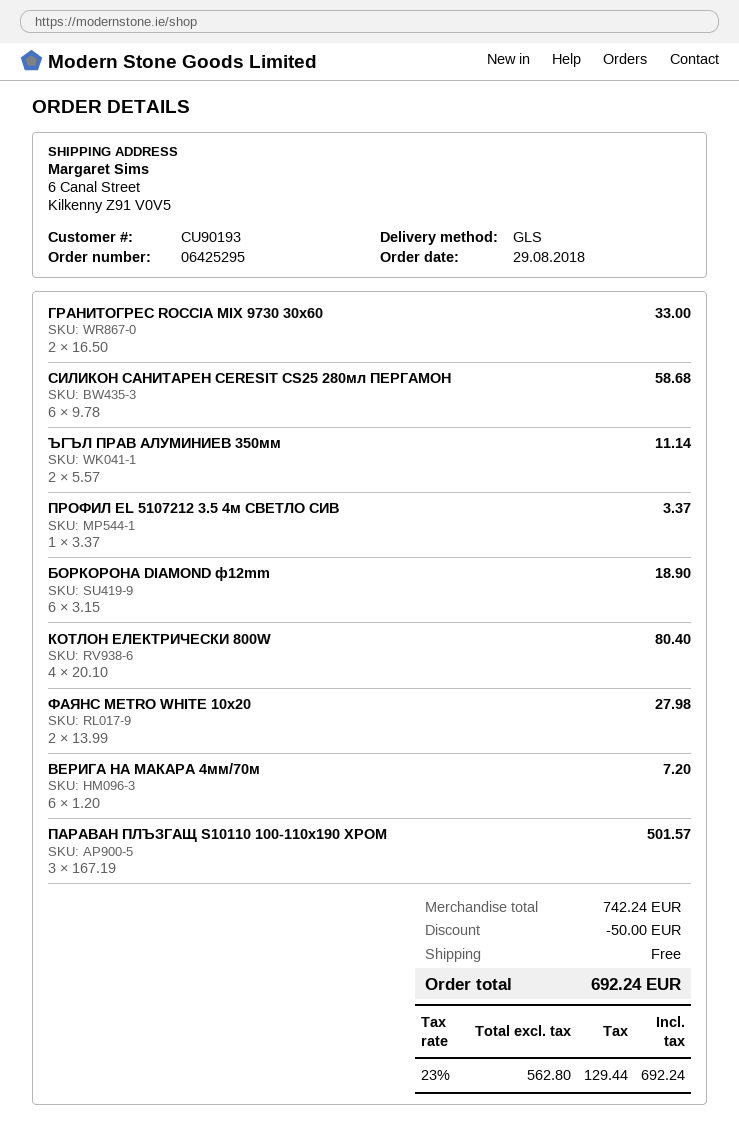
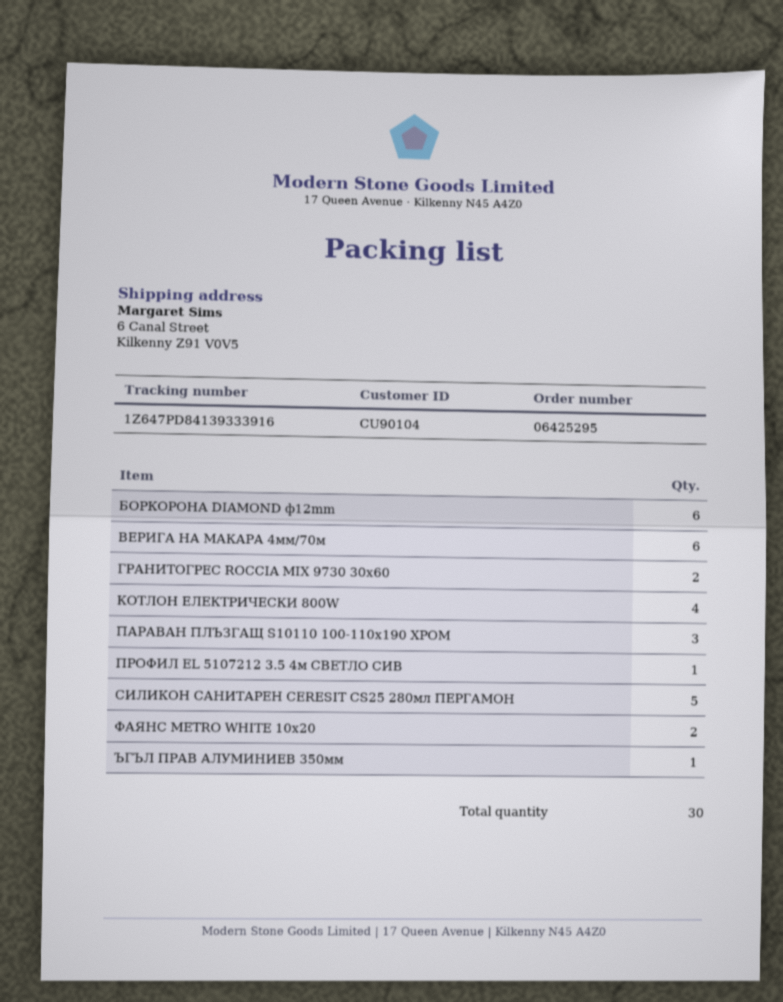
customer number: CU90193 -> CU90104
СИЛИКОН САНИТАРЕН CERESIT CS25 280мл ПЕРГАМОН: 6 -> 5
ЪГЪЛ ПРАВ АЛУМИНИЕВ 350мм: 2 -> 1

